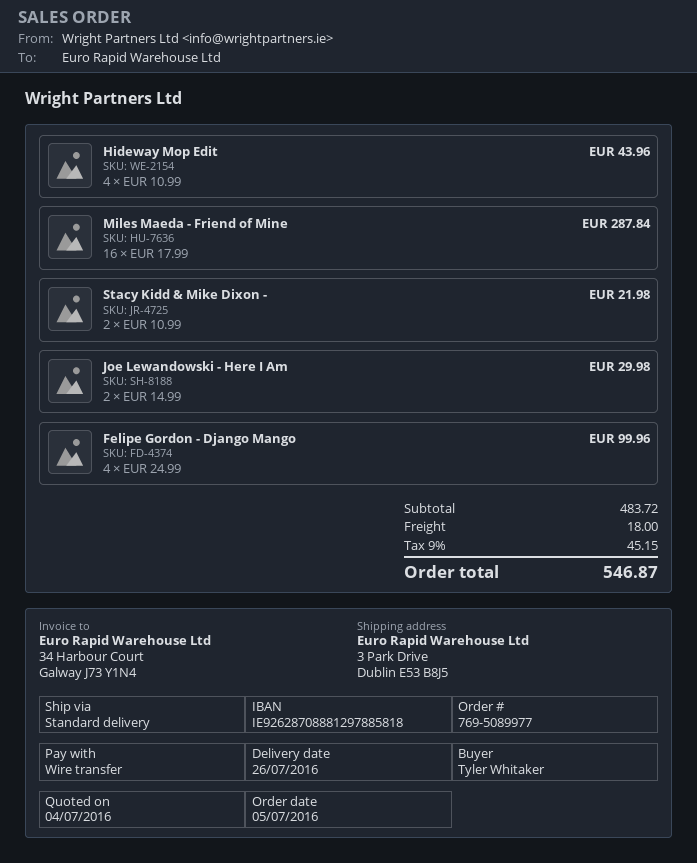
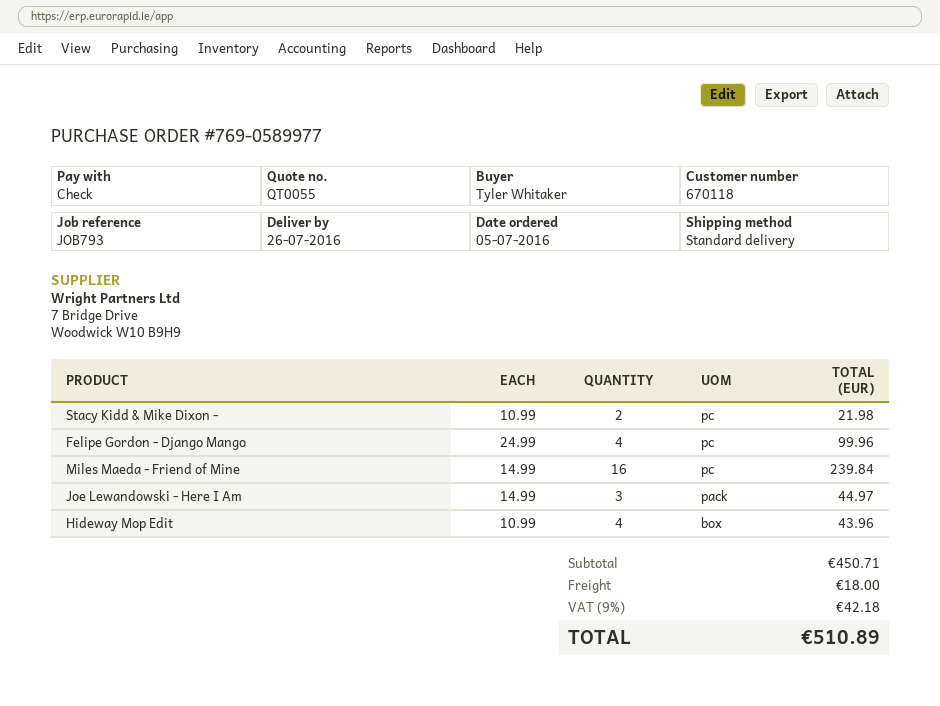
order number: 769-5089977 -> 769-0589977
payment method: bank transfer -> cheque
Miles Maeda - Friend of Mine: 16 x 17.99 = 287.84 -> 16 x 14.99 = 239.84
Joe Lewandowski - Here I Am: 2 x 14.99 = 29.98 -> 3 x 14.99 = 44.97
subtotal: 483.72 -> 450.71
tax: 9% = 45.15 -> 9% = 42.18
total: 546.87 -> 510.89

